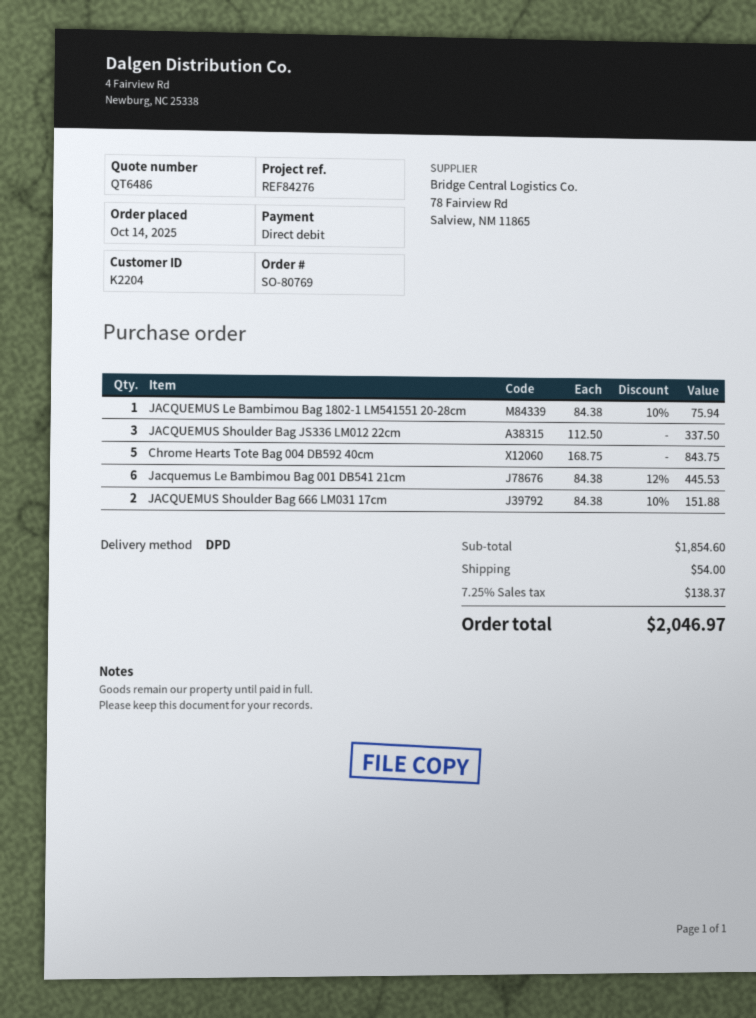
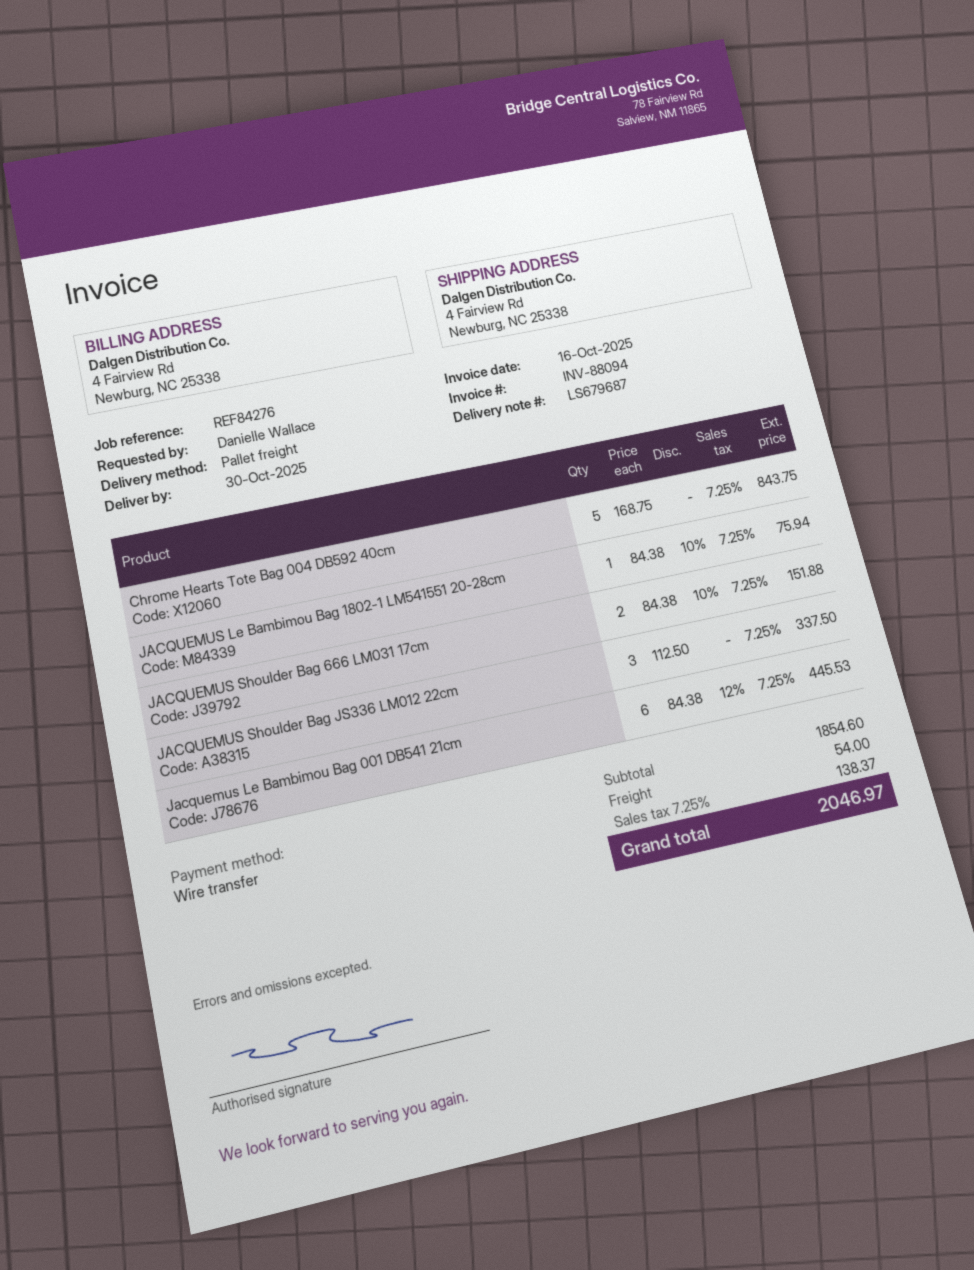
payment method: direct debit -> bank transfer
shipping method: DPD -> pallet freight

